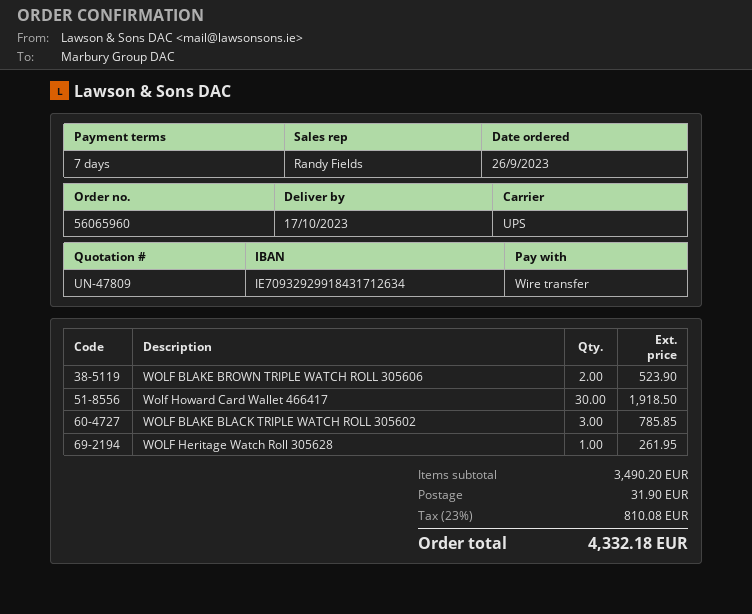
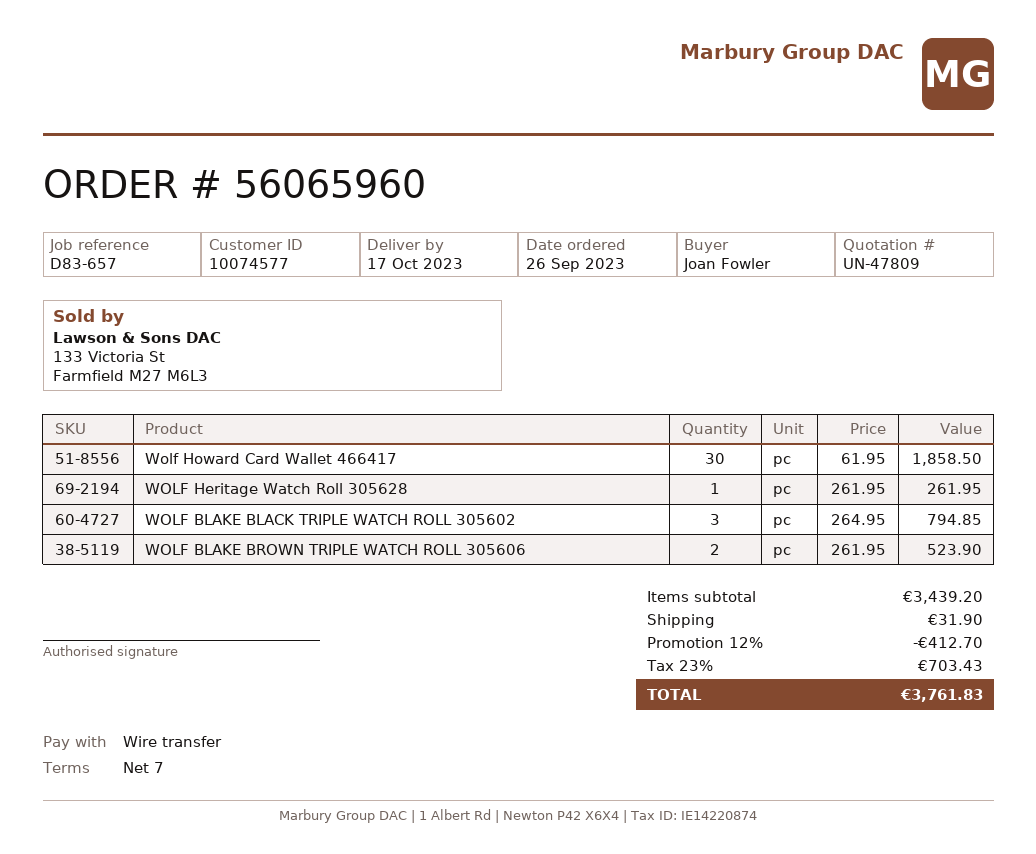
Wolf Howard Card Wallet 466417: 30 for 1918.50 -> 30 for 1858.50
WOLF BLAKE BLACK TRIPLE WATCH ROLL 305602: 3 for 785.85 -> 3 for 794.85
subtotal: 3490.20 -> 3439.20
discount: none -> 12% = 412.70
tax: 23% = 810.08 -> 23% = 703.43
total: 4332.18 -> 3761.83

